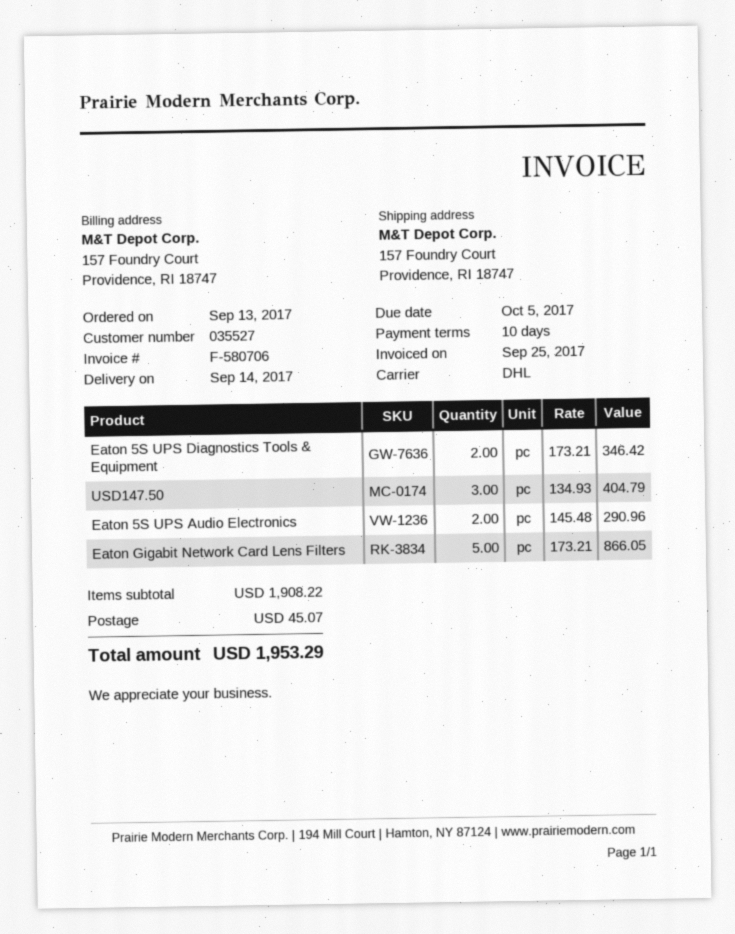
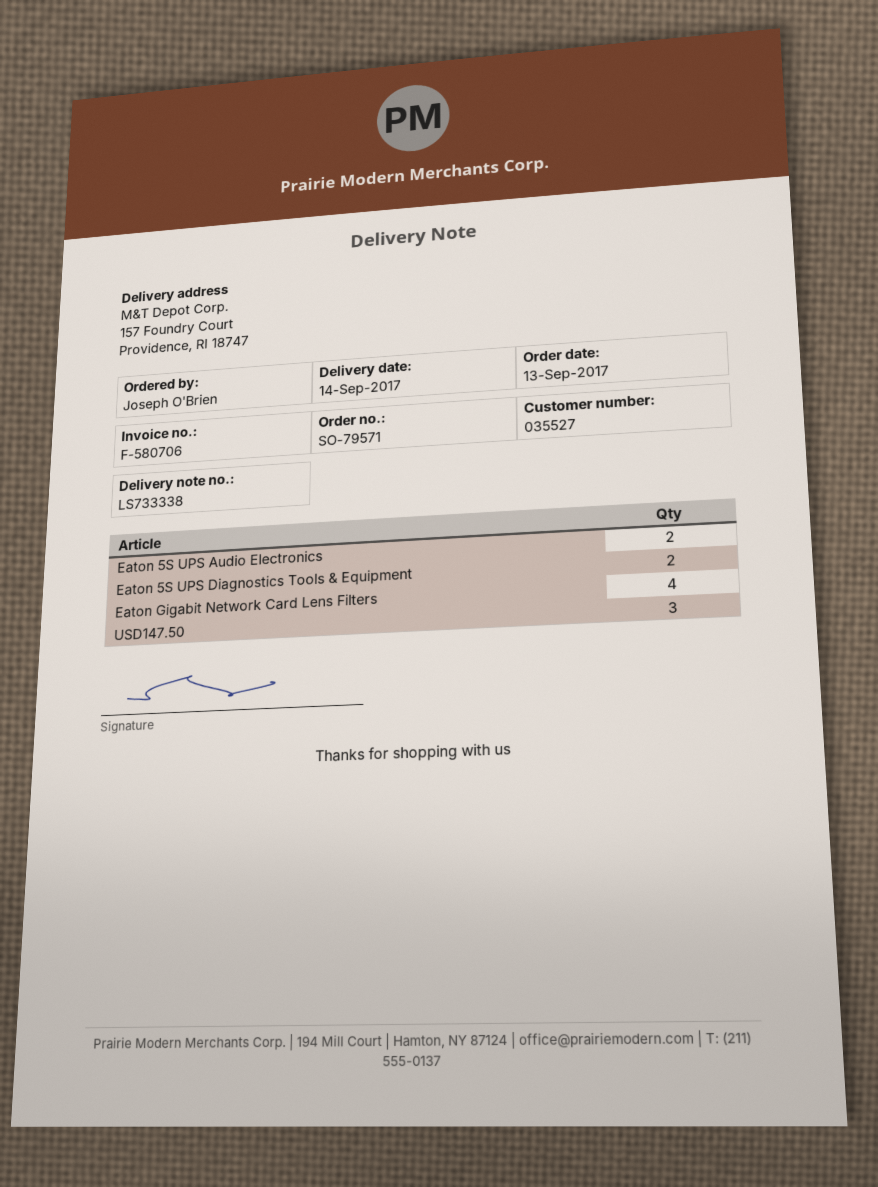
Eaton Gigabit Network Card Lens Filters: 5 -> 4

